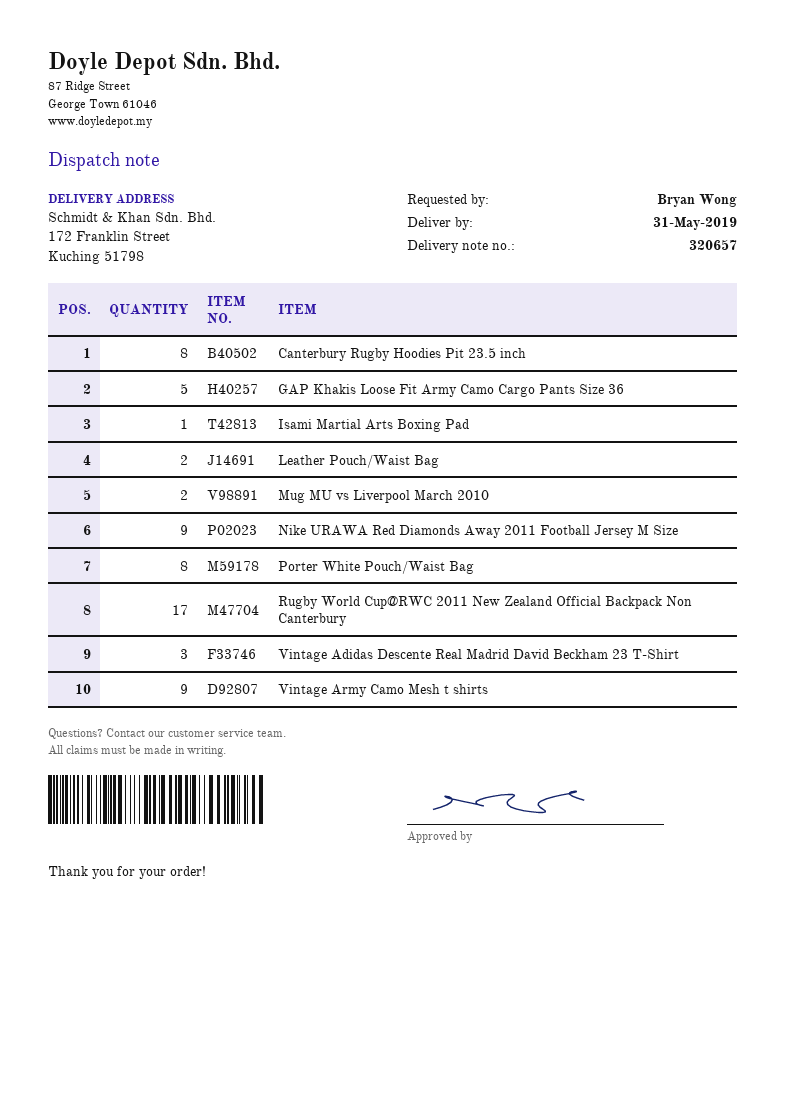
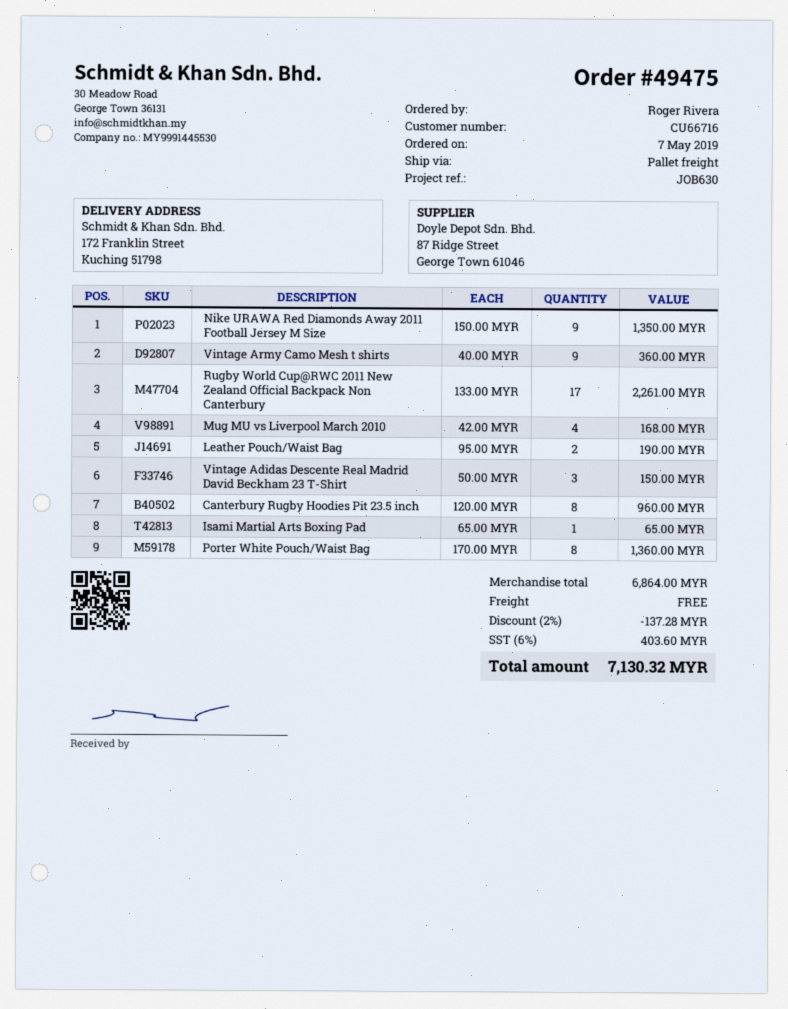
ordered by: Bryan Wong -> Roger Rivera
GAP Khakis Loose Fit Army Camo Cargo Pants Size 36: 5 -> none
Mug MU vs Liverpool March 2010: 2 -> 4

